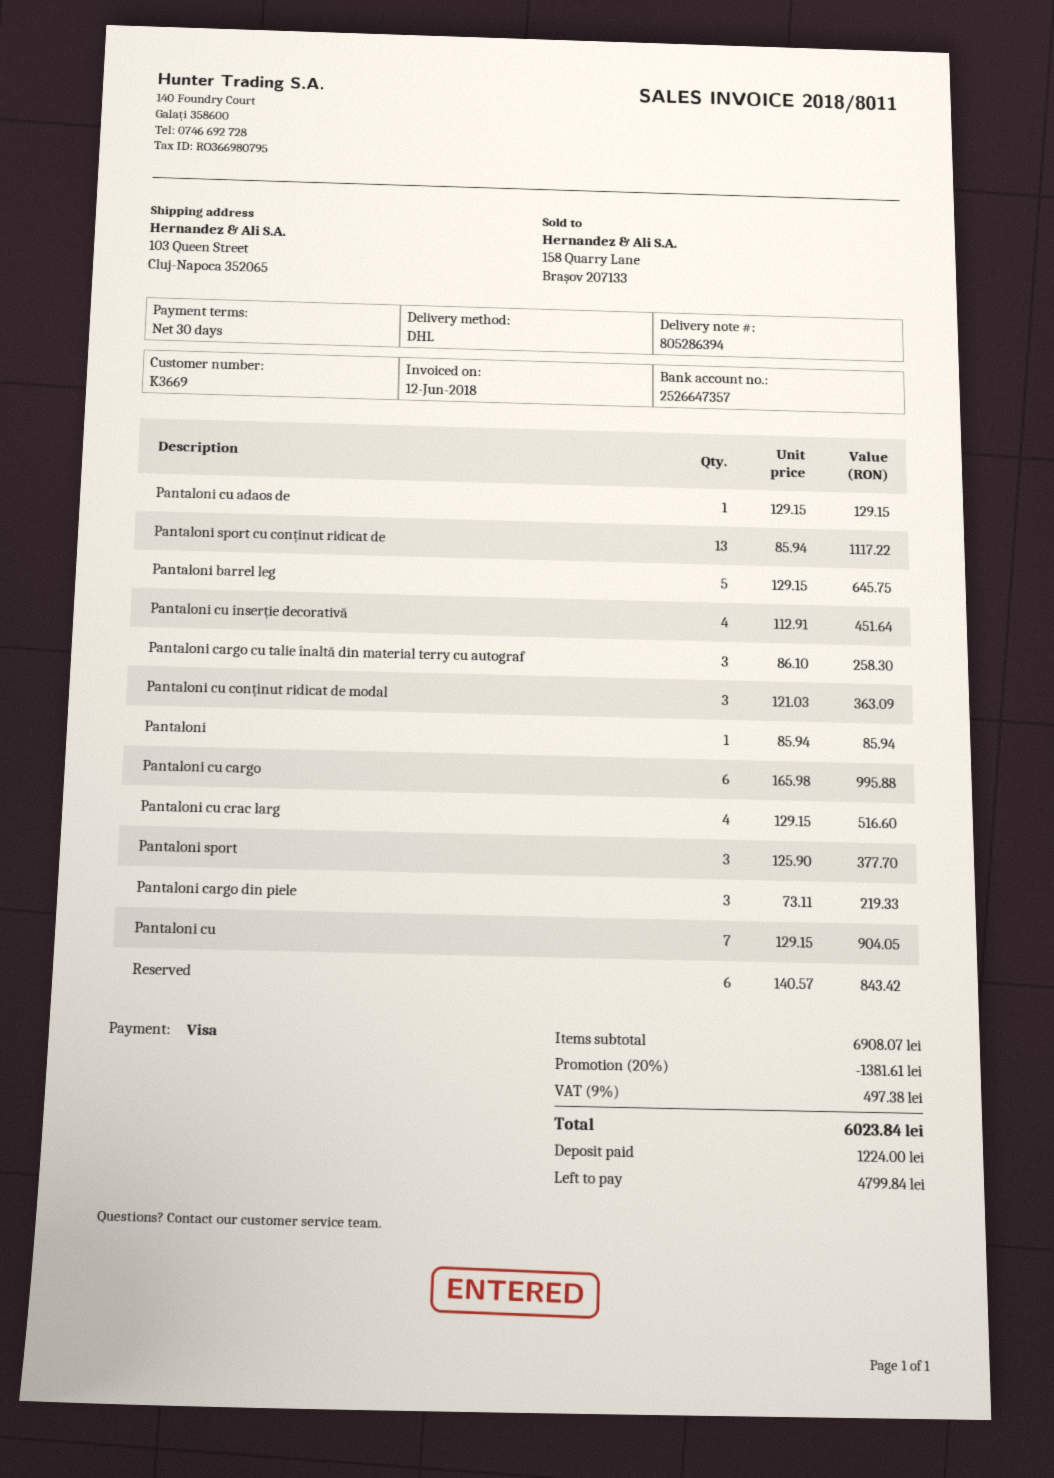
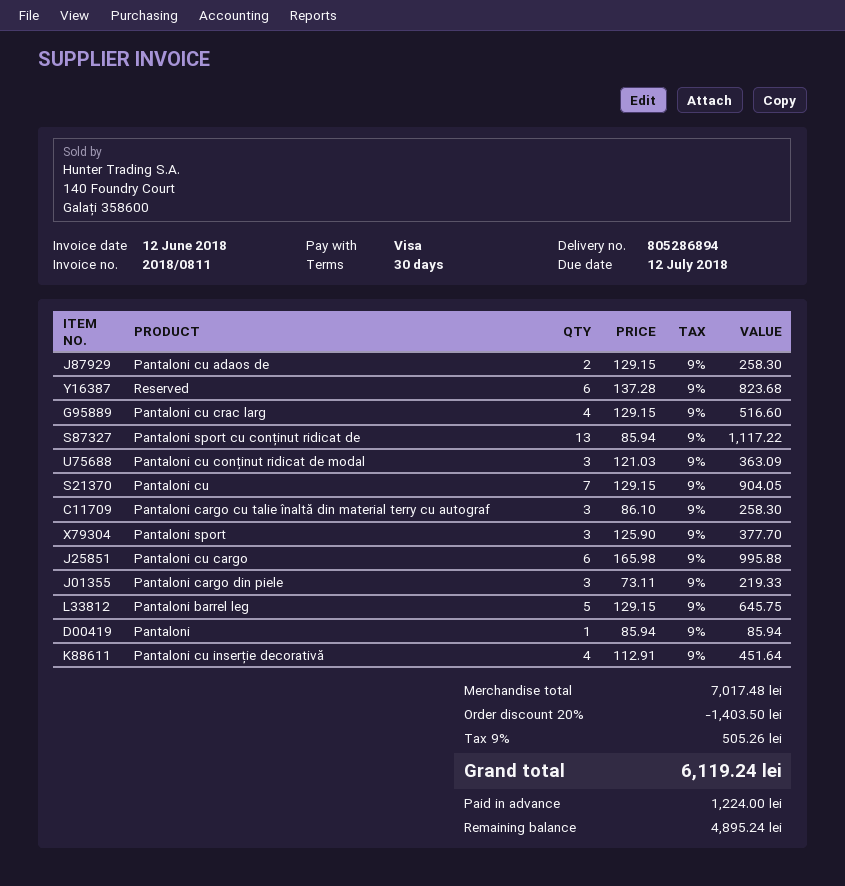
delivery note number: 805286394 -> 805286894
invoice number: 2018/8011 -> 2018/0811
Pantaloni cu adaos de: 1 x 129.15 = 129.15 -> 2 x 129.15 = 258.30
Reserved: 6 x 140.57 = 843.42 -> 6 x 137.28 = 823.68
subtotal: 6908.07 -> 7017.48
discount: 20% = 1381.61 -> 20% = 1403.50
tax: 9% = 497.38 -> 9% = 505.26
total: 6023.84 -> 6119.24
balance: 4799.84 -> 4895.24

